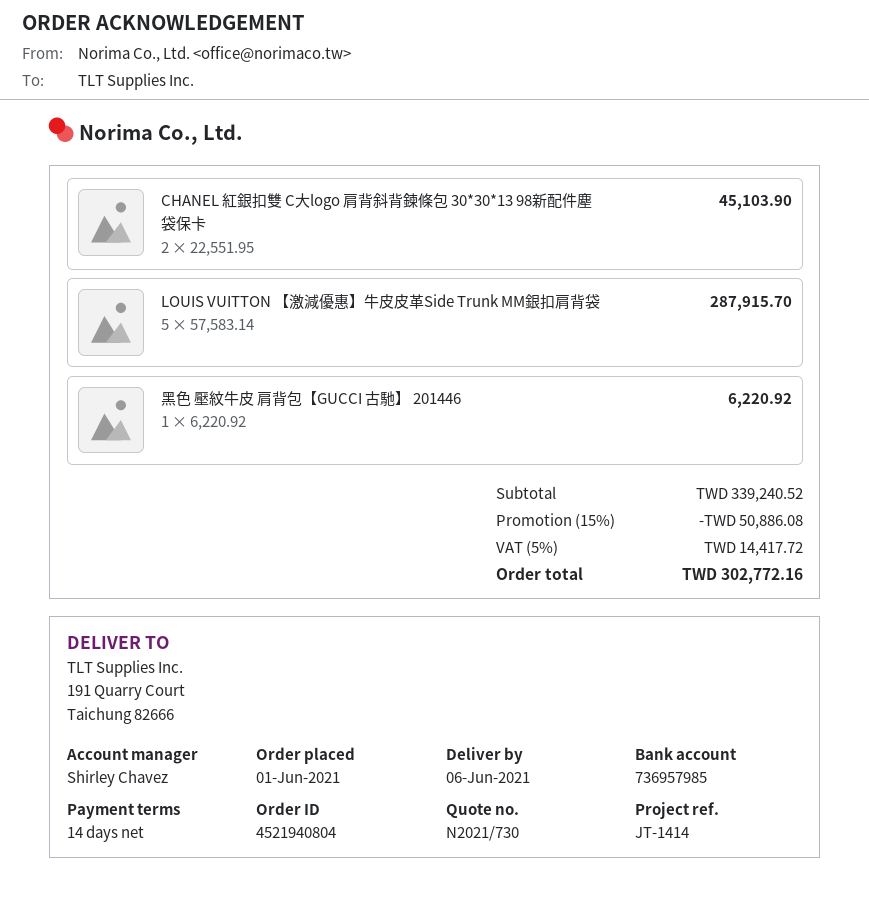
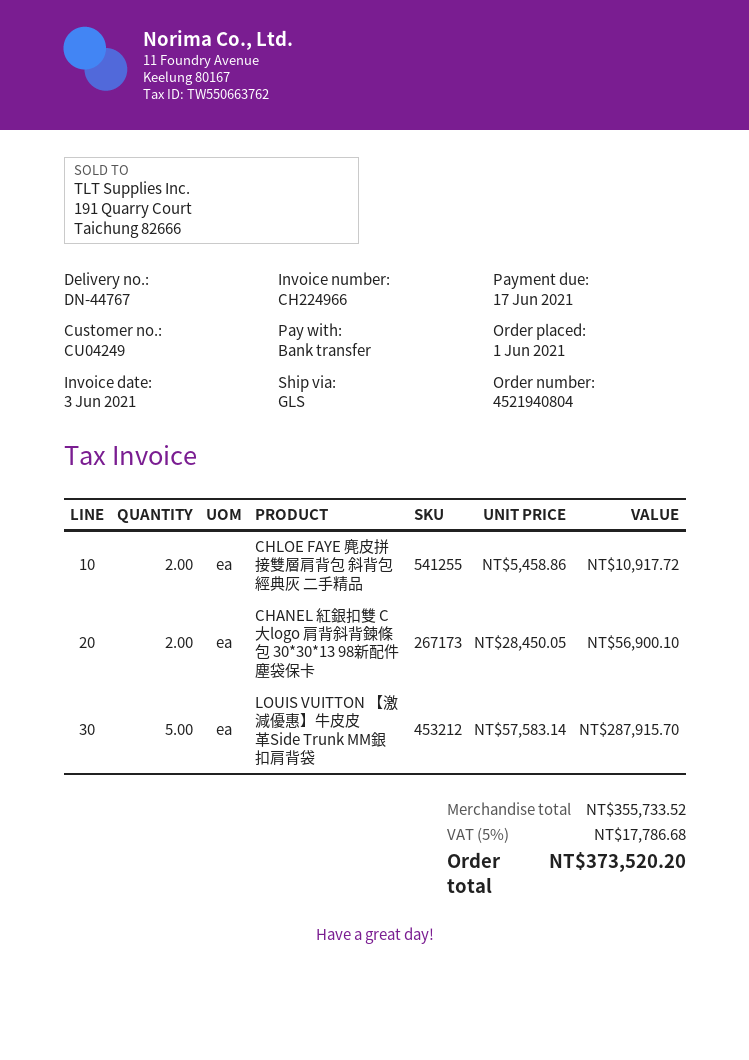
CHANEL 紅銀扣雙 C大logo 肩背斜背鍊條包 30*30*13 98新配件塵袋保卡: 2 x 22551.95 = 45103.90 -> 2 x 28450.05 = 56900.10
黑色 壓紋牛皮 肩背包【GUCCI 古馳】 201446: 1 x 6220.92 = 6220.92 -> none
CHLOE FAYE 麂皮拼接雙層肩背包 斜背包 經典灰 二手精品: none -> 2 x 5458.86 = 10917.72
subtotal: 339240.52 -> 355733.52
discount: 15% = 50886.08 -> none
tax: 5% = 14417.72 -> 5% = 17786.68
total: 302772.16 -> 373520.20

